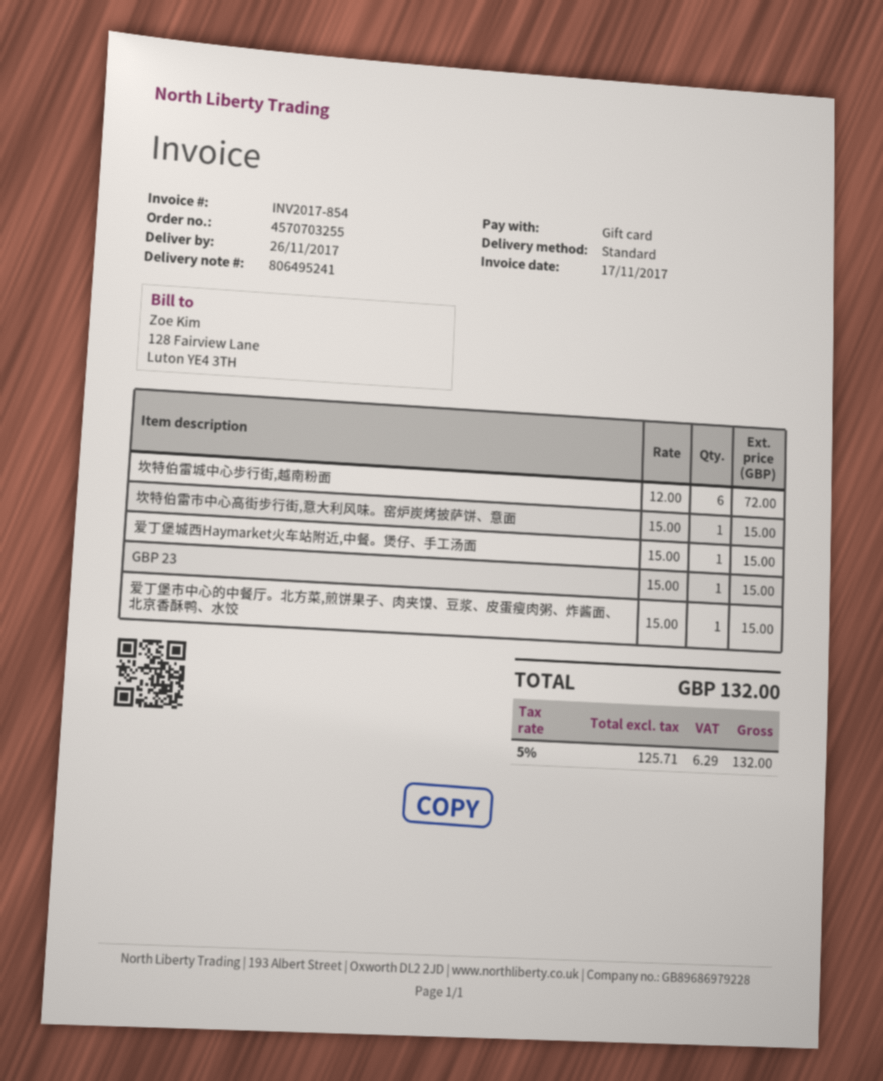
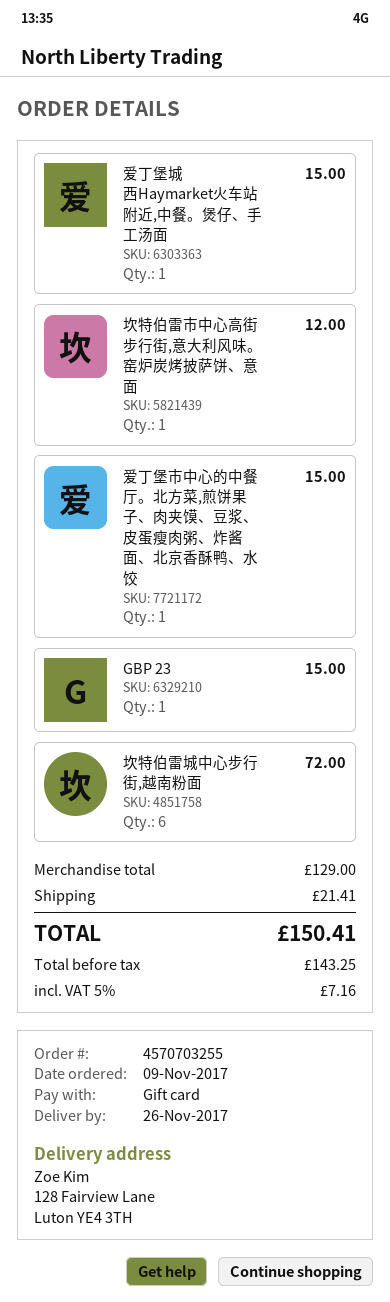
坎特伯雷市中心高街步行街,意大利风味。窑炉炭烤披萨饼、意面: 1 for 15.00 -> 1 for 12.00
shipping: none -> 21.41
net: 125.71 -> 143.25
tax: 5% = 6.29 -> 5% = 7.16
total: 132.00 -> 150.41

